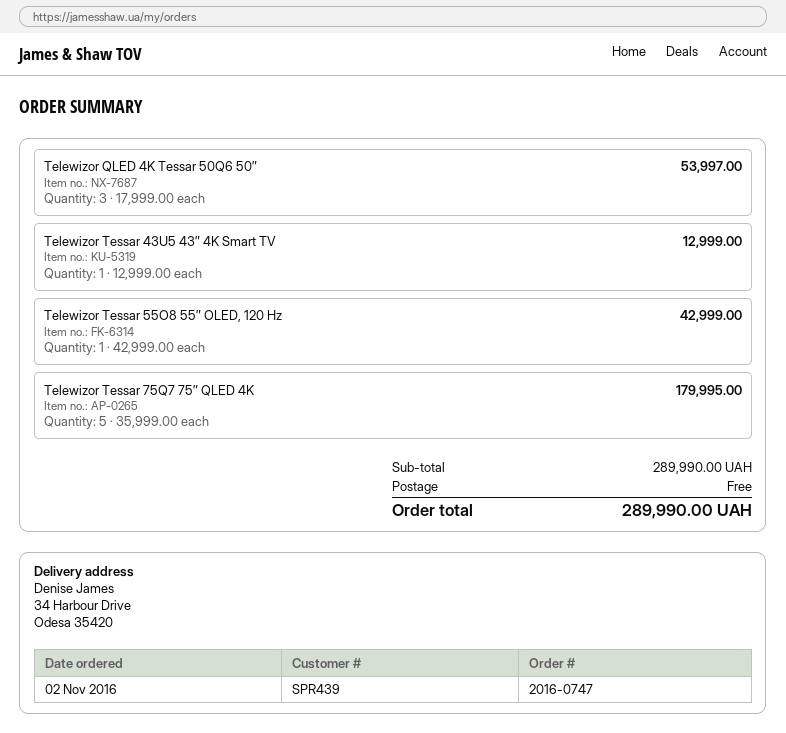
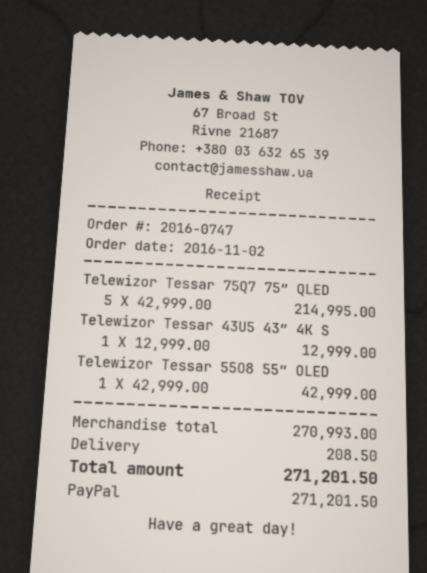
Telewizor QLED 4K Tessar 50Q6 50″: 3 x 17999.00 = 53997.00 -> none
Telewizor Tessar 75Q7 75″ QLED 4K: 5 x 35999.00 = 179995.00 -> 5 x 42999.00 = 214995.00
subtotal: 289990.00 -> 270993.00
shipping: 0.00 -> 208.50
total: 289990.00 -> 271201.50

